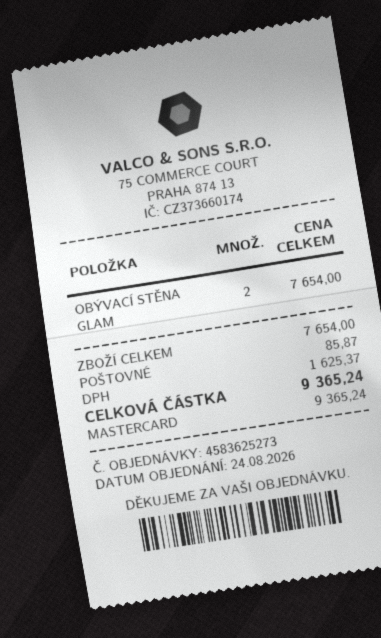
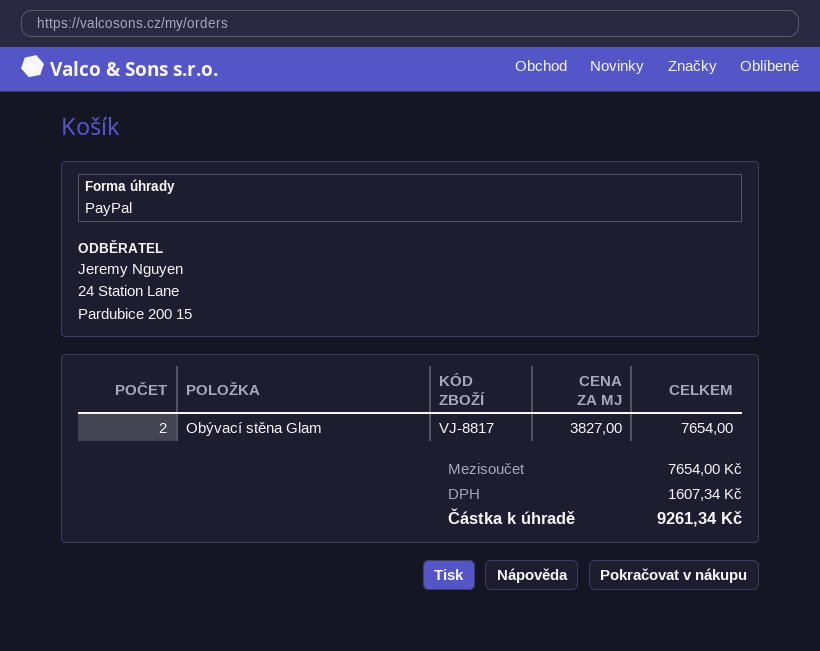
payment method: Mastercard -> PayPal
shipping: 85.87 -> none
tax: 1625.37 -> 1607.34
total: 9365.24 -> 9261.34

